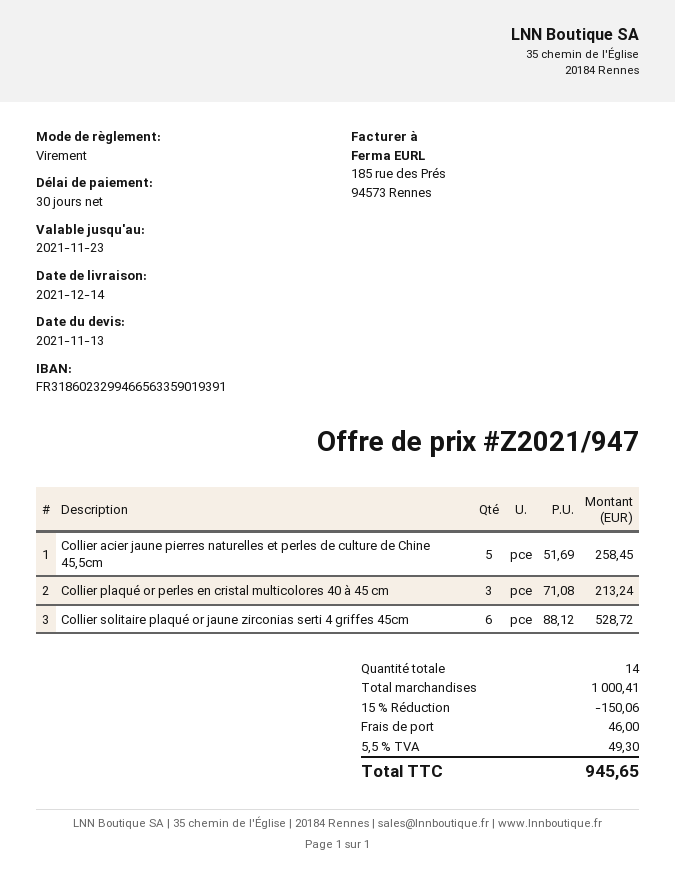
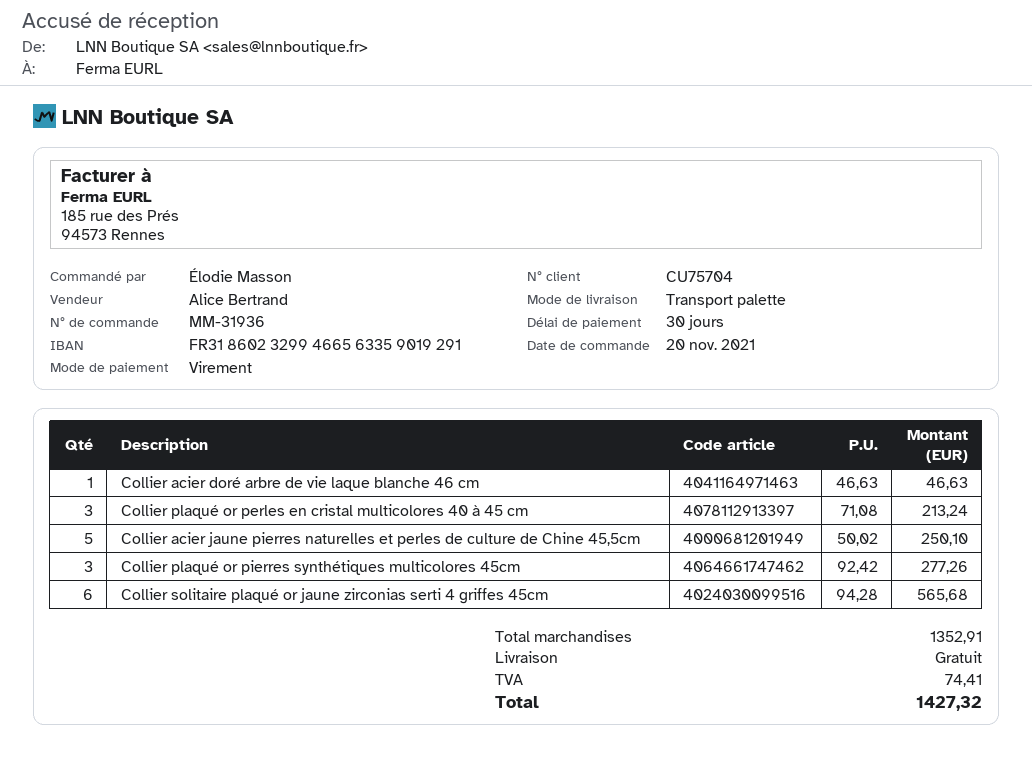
bank account: FR3186023299466563359019391 -> FR3186023299466563359019291
Collier acier jaune pierres naturelles et perles de culture de Chine 45,5cm: 5 x 51.69 = 258.45 -> 5 x 50.02 = 250.10
Collier solitaire plaqué or jaune zirconias serti 4 griffes 45cm: 6 x 88.12 = 528.72 -> 6 x 94.28 = 565.68
Collier acier doré arbre de vie laque blanche 46 cm: none -> 1 x 46.63 = 46.63
Collier plaqué or pierres synthétiques multicolores 45cm: none -> 3 x 92.42 = 277.26
subtotal: 1000.41 -> 1352.91
discount: 15% = 150.06 -> none
shipping: 46.00 -> 0.00
tax: 49.30 -> 74.41
total: 945.65 -> 1427.32

